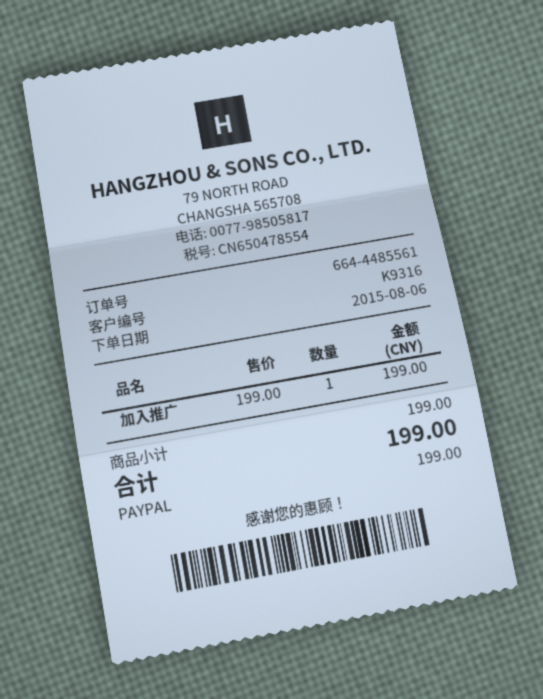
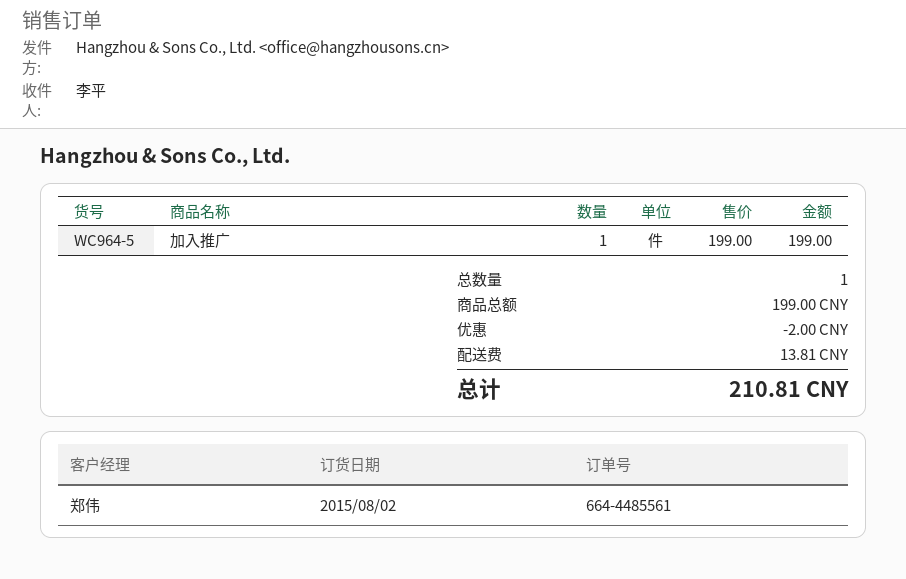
order date: 2015-08-06 -> 2015-08-02
discount: none -> 2.00
shipping: none -> 13.81
total: 199.00 -> 210.81

